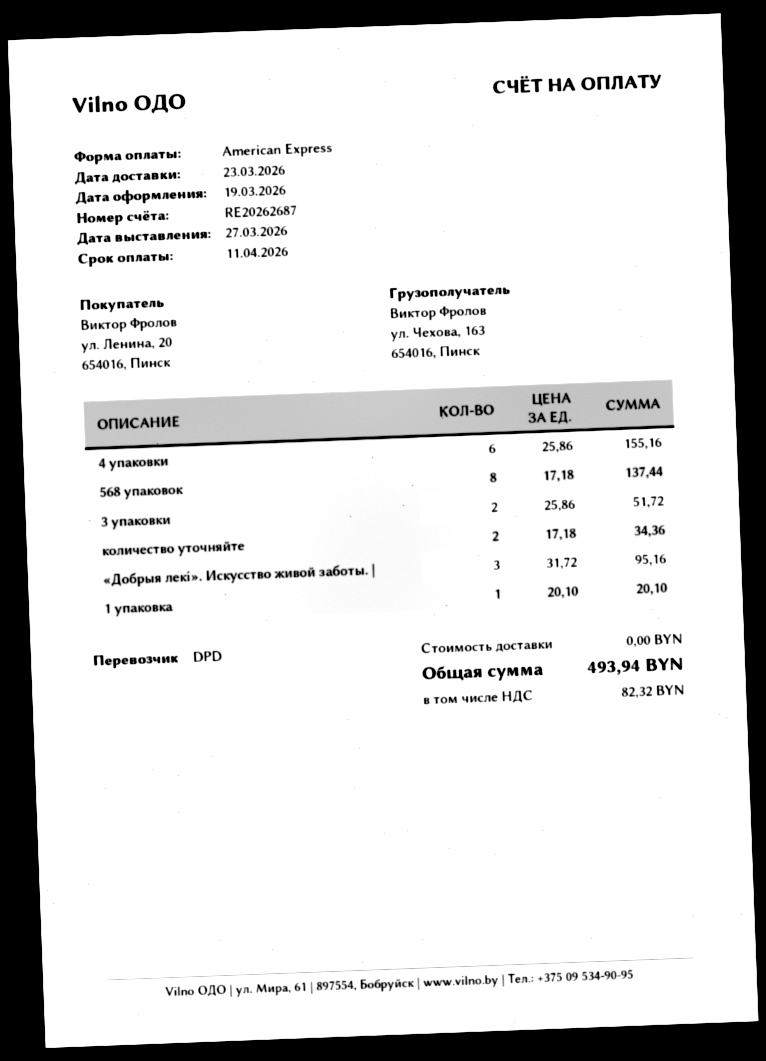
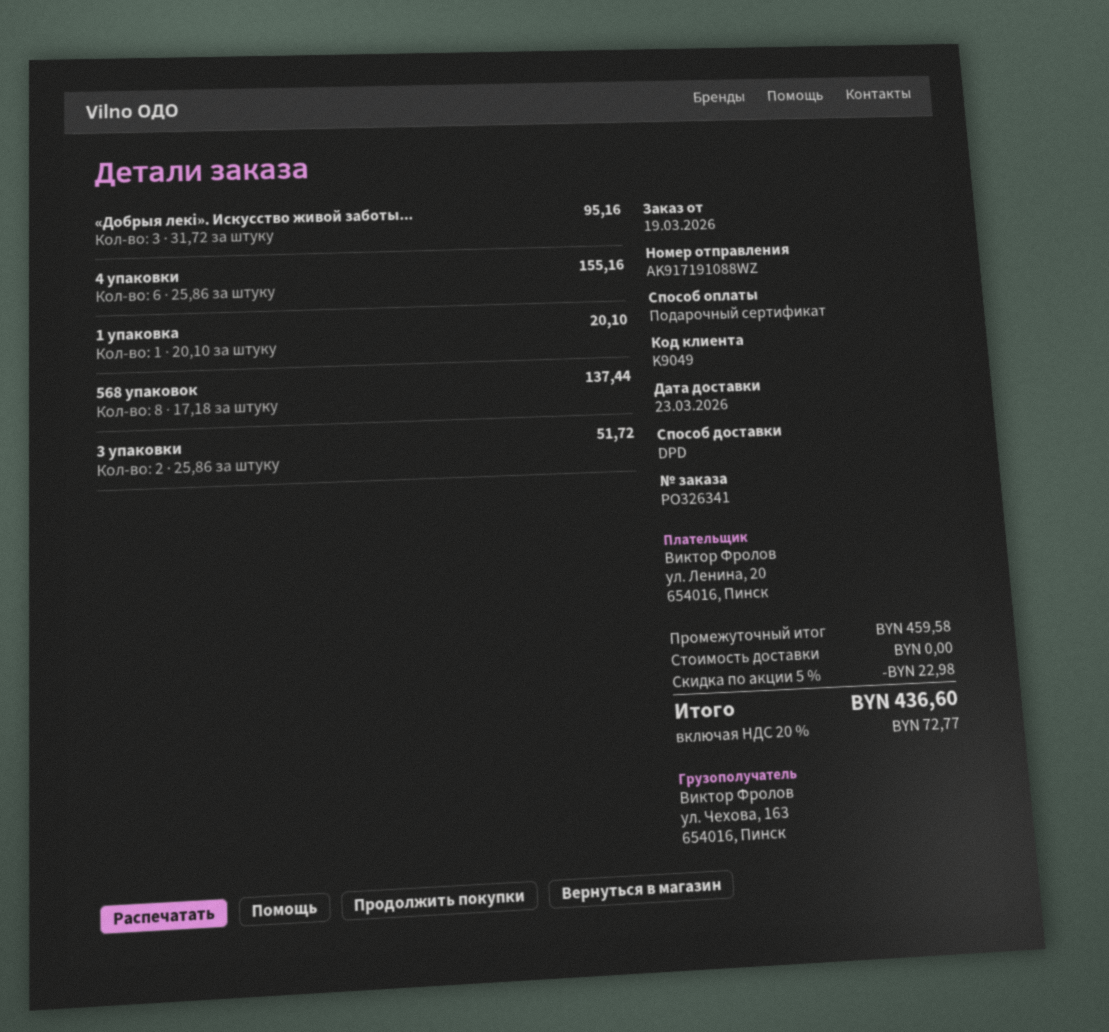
payment method: American Express -> gift card
количество уточняйте: 2 x 17.18 = 34.36 -> none
discount: none -> 5% = 22.98
tax: 82.32 -> 72.77
total: 493.94 -> 436.60

